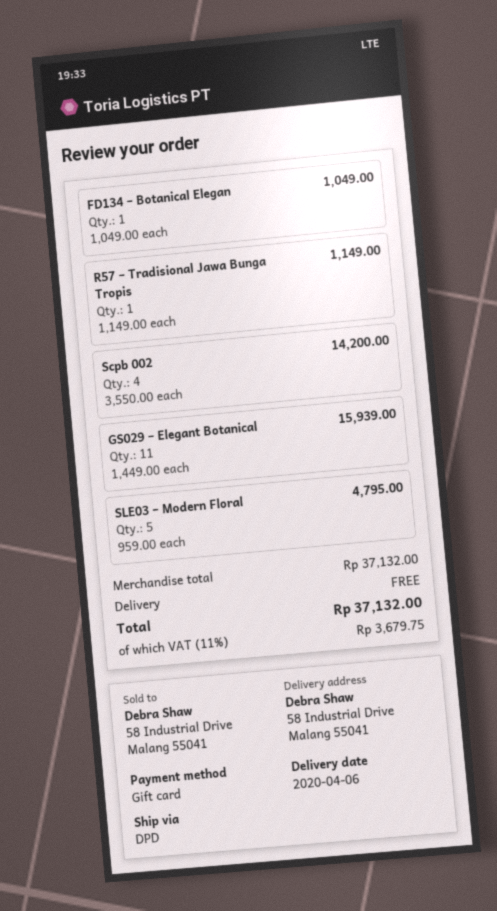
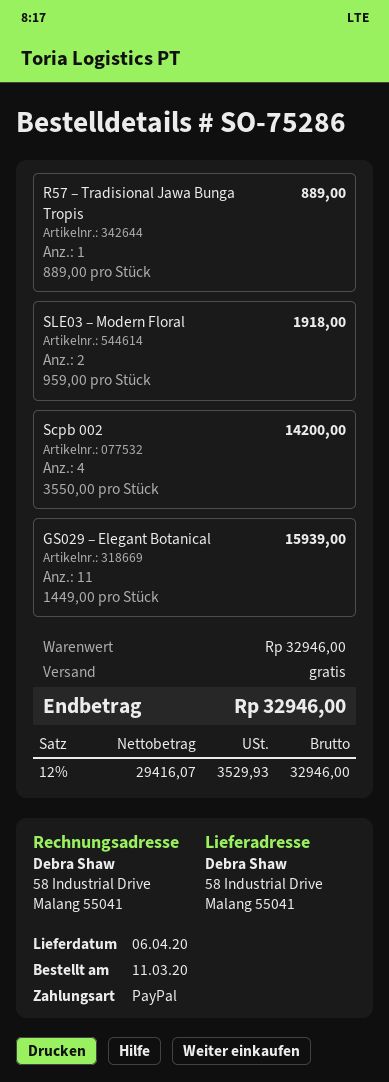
payment method: gift card -> PayPal
FD134 – Botanical Elegan: 1 x 1049.00 = 1049.00 -> none
R57 – Tradisional Jawa Bunga Tropis: 1 x 1149.00 = 1149.00 -> 1 x 889.00 = 889.00
SLE03 – Modern Floral: 5 x 959.00 = 4795.00 -> 2 x 959.00 = 1918.00
subtotal: 37132.00 -> 32946.00
tax: 11% = 3679.75 -> 12% = 3529.93
total: 37132.00 -> 32946.00

